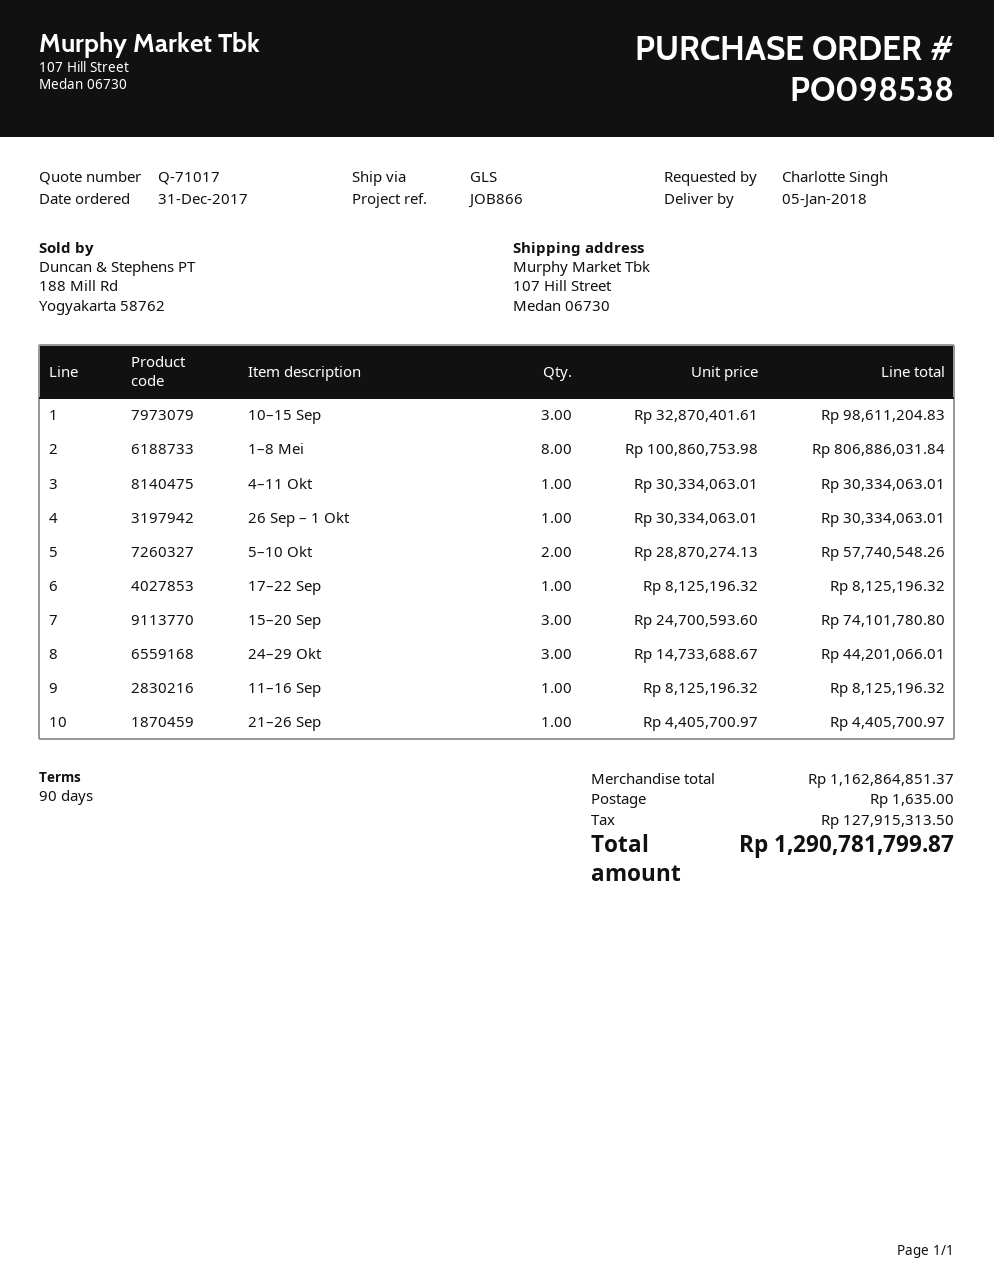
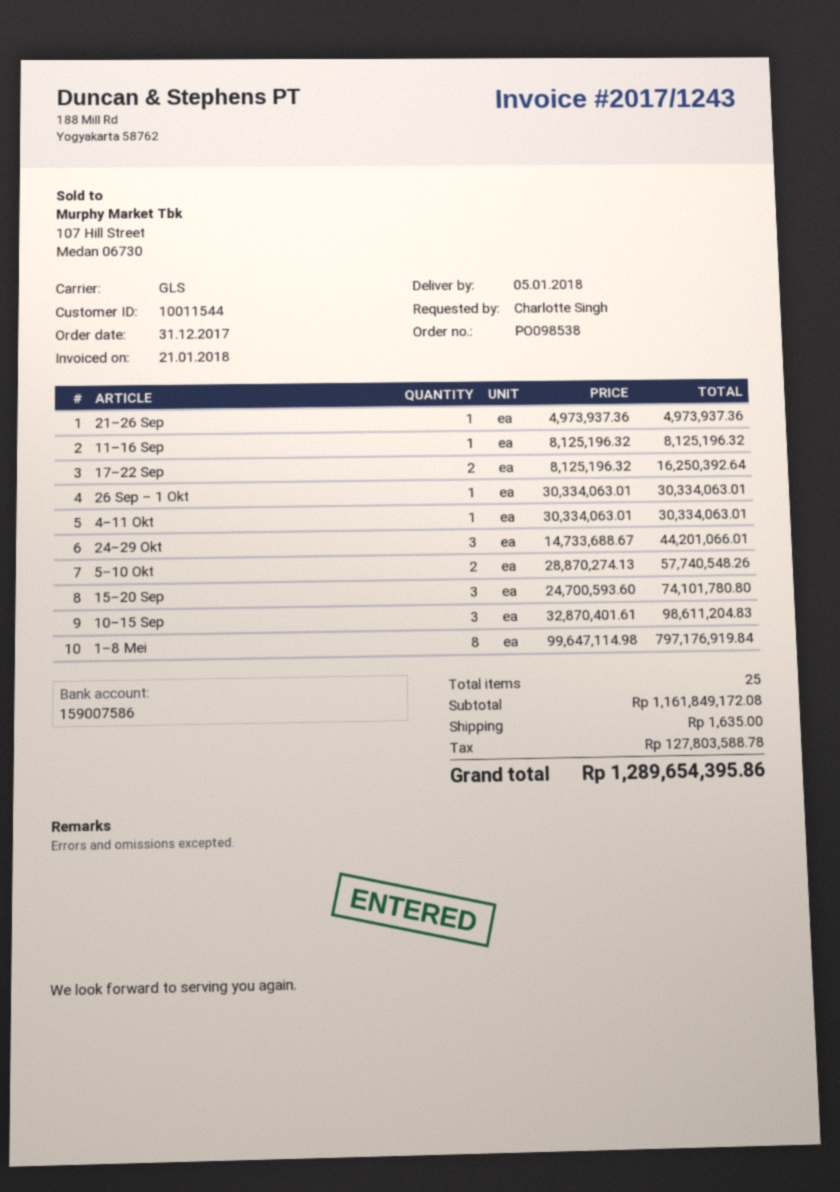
1–8 Mei: 8 x 100860753.98 = 806886031.84 -> 8 x 99647114.98 = 797176919.84
17–22 Sep: 1 x 8125196.32 = 8125196.32 -> 2 x 8125196.32 = 16250392.64
21–26 Sep: 1 x 4405700.97 = 4405700.97 -> 1 x 4973937.36 = 4973937.36
subtotal: 1162864851.37 -> 1161849172.08
tax: 127915313.50 -> 127803588.78
total: 1290781799.87 -> 1289654395.86

